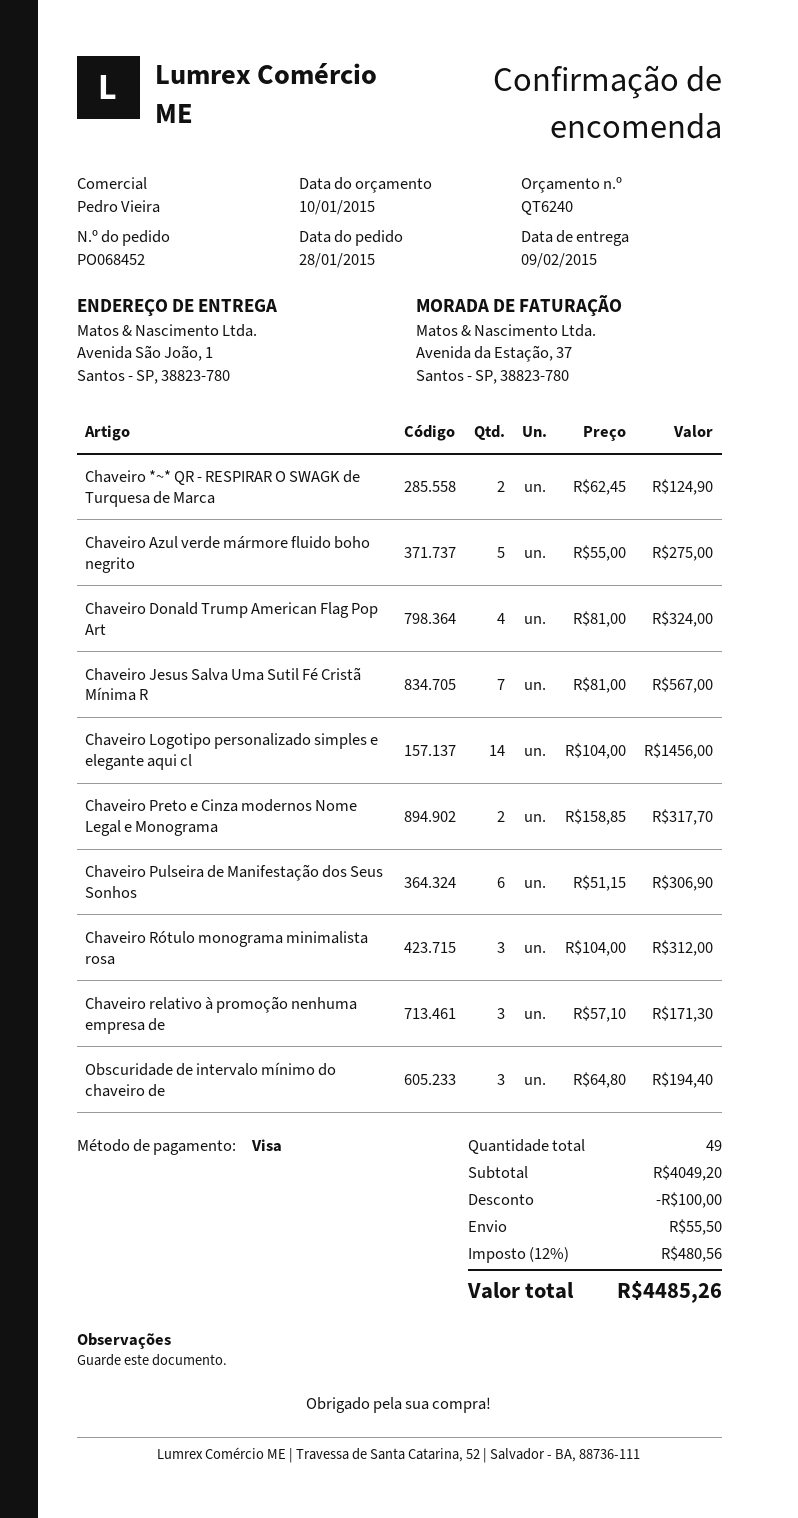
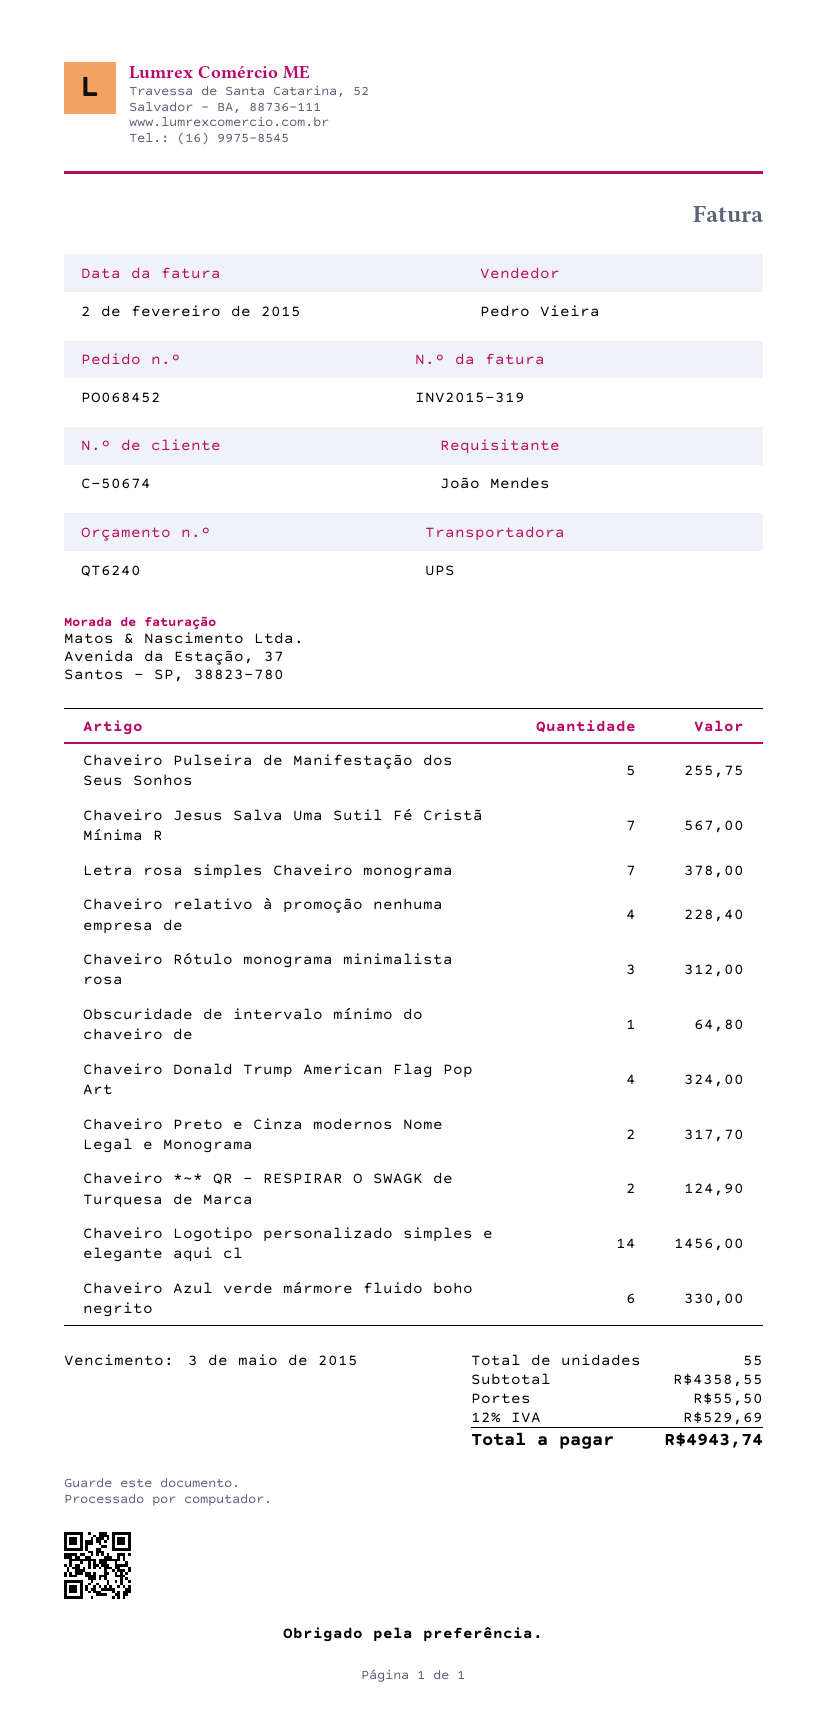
Chaveiro Azul verde mármore fluido boho negrito: 5 for 275.00 -> 6 for 330.00
Chaveiro Pulseira de Manifestação dos Seus Sonhos: 6 for 306.90 -> 5 for 255.75
Chaveiro relativo à promoção nenhuma empresa de: 3 for 171.30 -> 4 for 228.40
Obscuridade de intervalo mínimo do chaveiro de: 3 for 194.40 -> 1 for 64.80
Letra rosa simples Chaveiro monograma: none -> 7 for 378.00
total quantity: 49 -> 55
subtotal: 4049.20 -> 4358.55
discount: 100.00 -> none
tax: 12% = 480.56 -> 12% = 529.69
total: 4485.26 -> 4943.74

